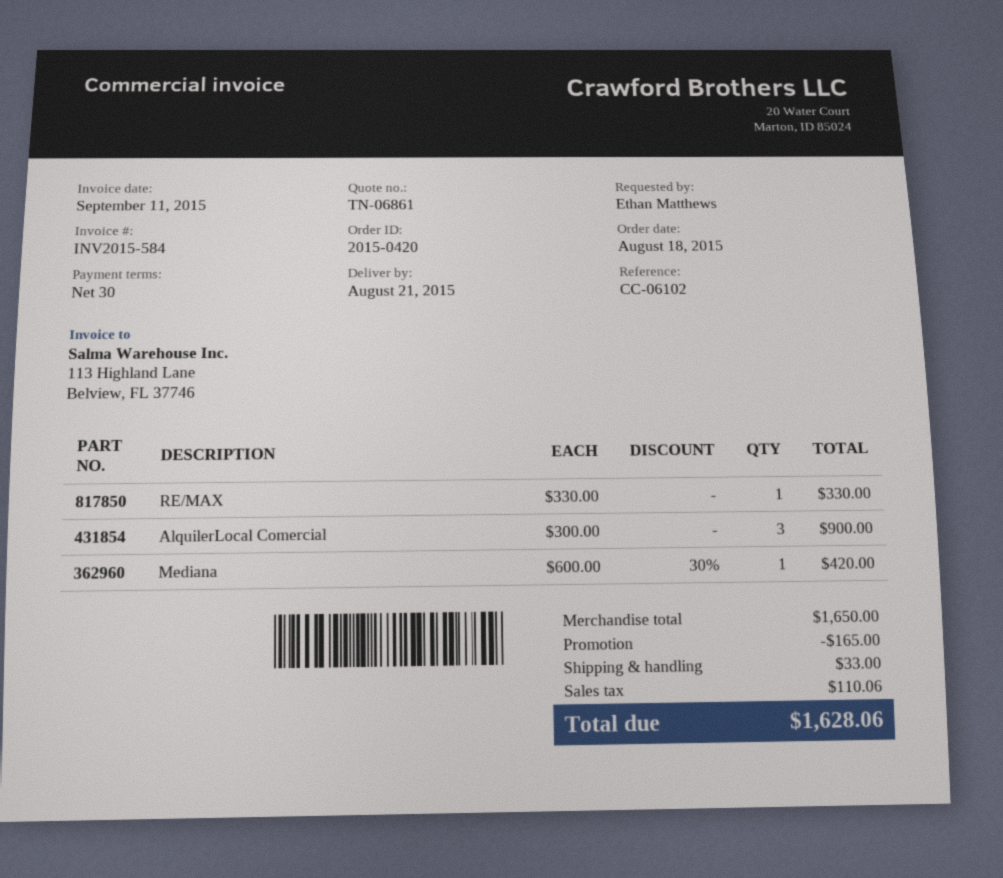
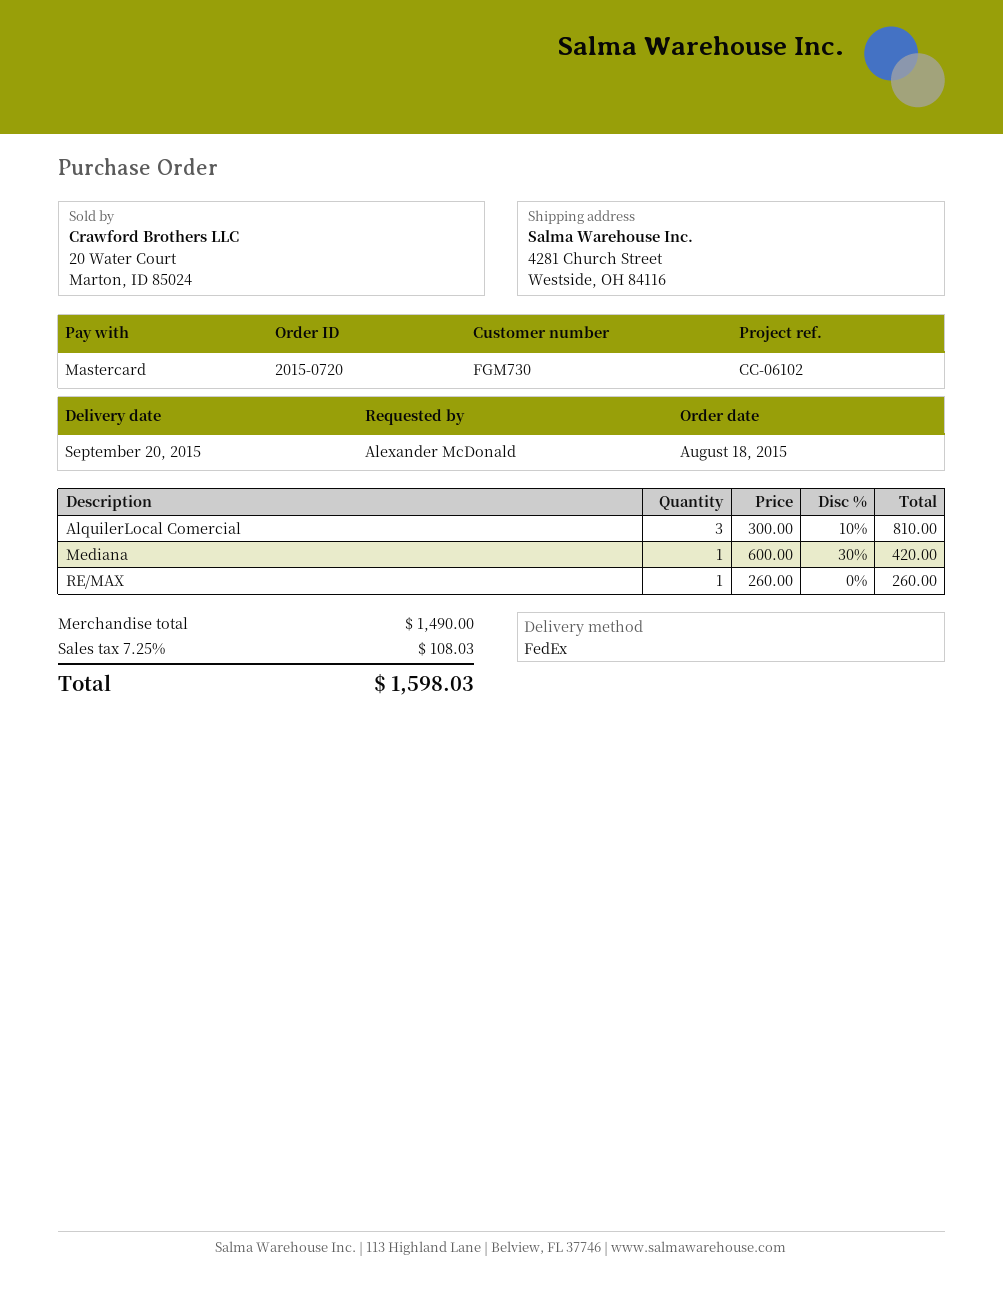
order number: 2015-0420 -> 2015-0720
delivery date: 2015-08-21 -> 2015-09-20
ordered by: Ethan Matthews -> Alexander McDonald
RE/MAX: 1 x 330.00 = 330.00 -> 1 x 260.00 = 260.00
AlquilerLocal Comercial: 3 x 300.00 = 900.00 -> 3 x 300.00 - 10% = 810.00
subtotal: 1650.00 -> 1490.00
discount: 165.00 -> none
shipping: 33.00 -> none
tax: 110.06 -> 108.03
total: 1628.06 -> 1598.03

